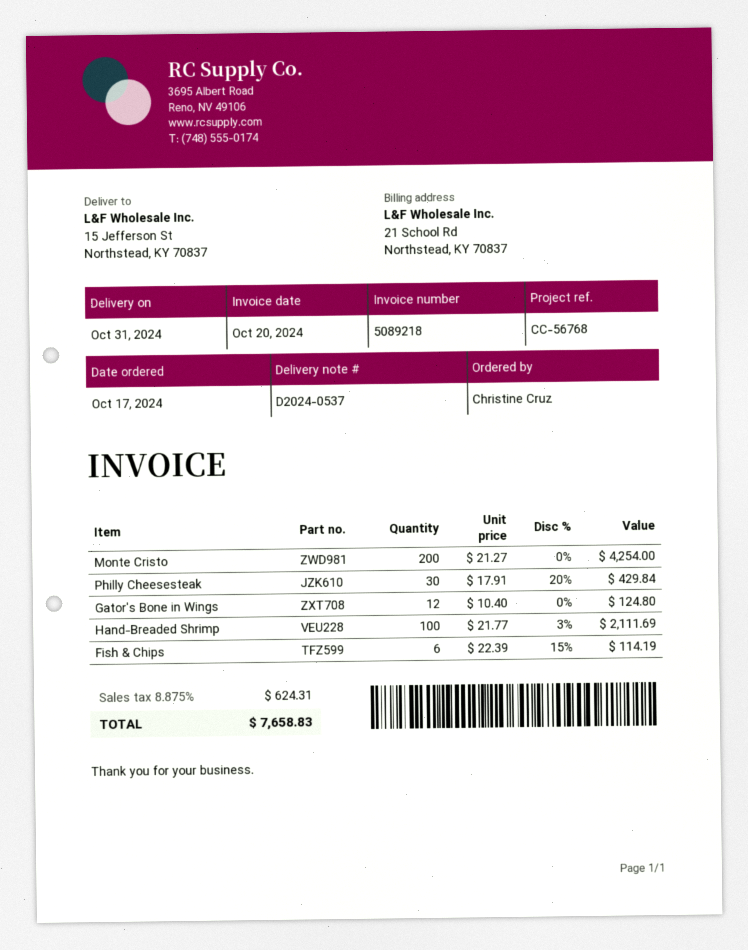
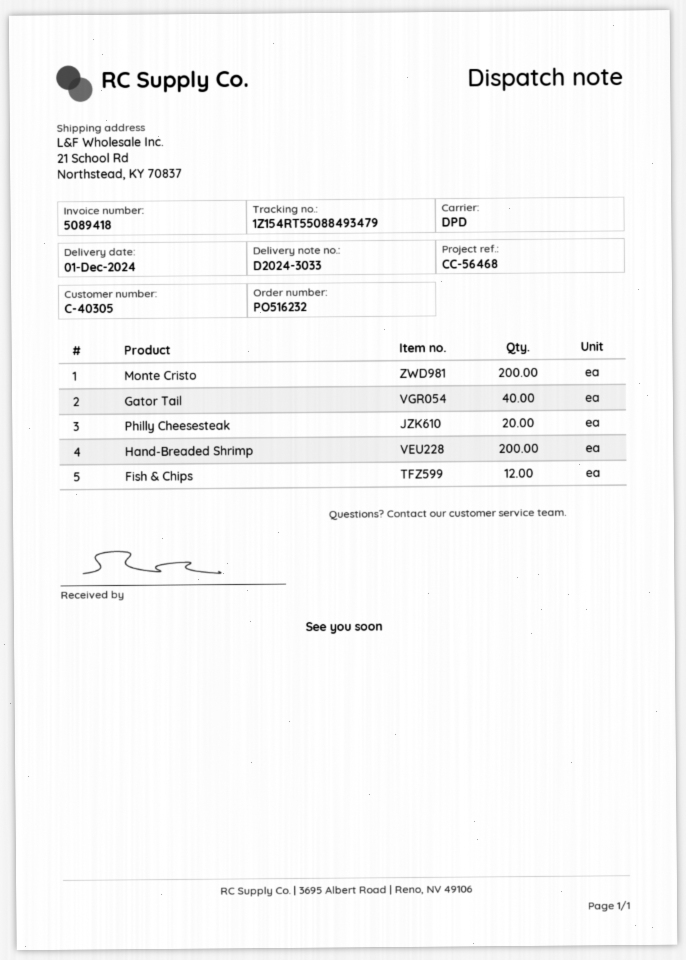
delivery note number: D2024-0537 -> D2024-3033
delivery date: 2024-10-31 -> 2024-12-01
invoice number: 5089218 -> 5089418
reference: CC-56768 -> CC-56468
ship to: 15 Jefferson St, Northstead, KY 70837 -> 21 School Rd, Northstead, KY 70837
Philly Cheesesteak: 30 -> 20
Gator's Bone in Wings: 12 -> none
Hand-Breaded Shrimp: 100 -> 200
Fish & Chips: 6 -> 12
Gator Tail: none -> 40

